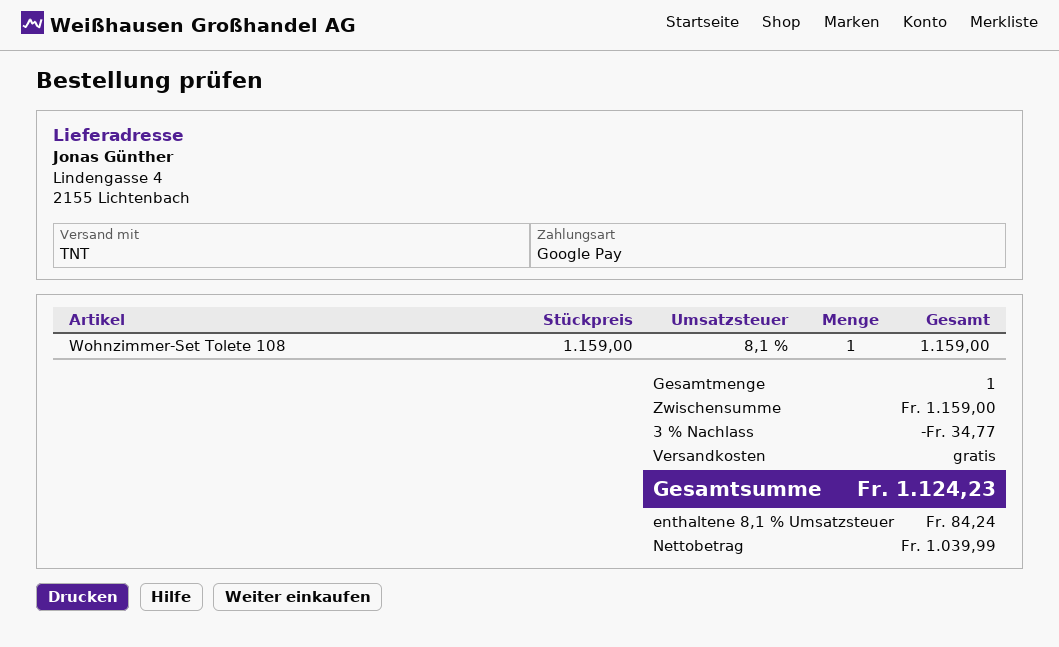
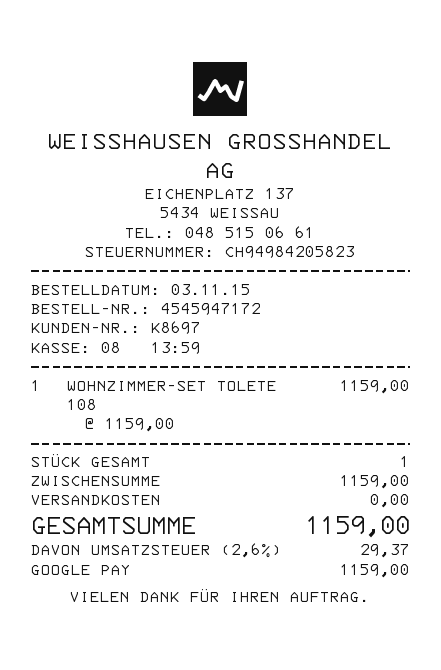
discount: 3% = 34.77 -> none
tax: 8.1% = 84.24 -> 2.6% = 29.37
total: 1124.23 -> 1159.00

